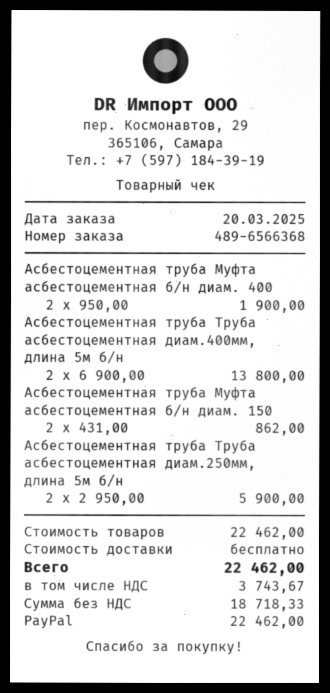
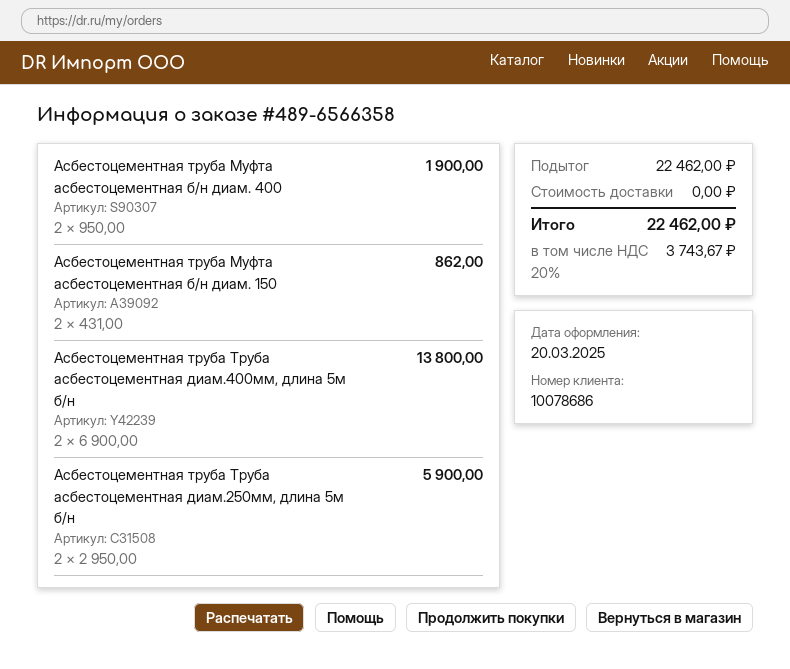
order number: 489-6566368 -> 489-6566358

